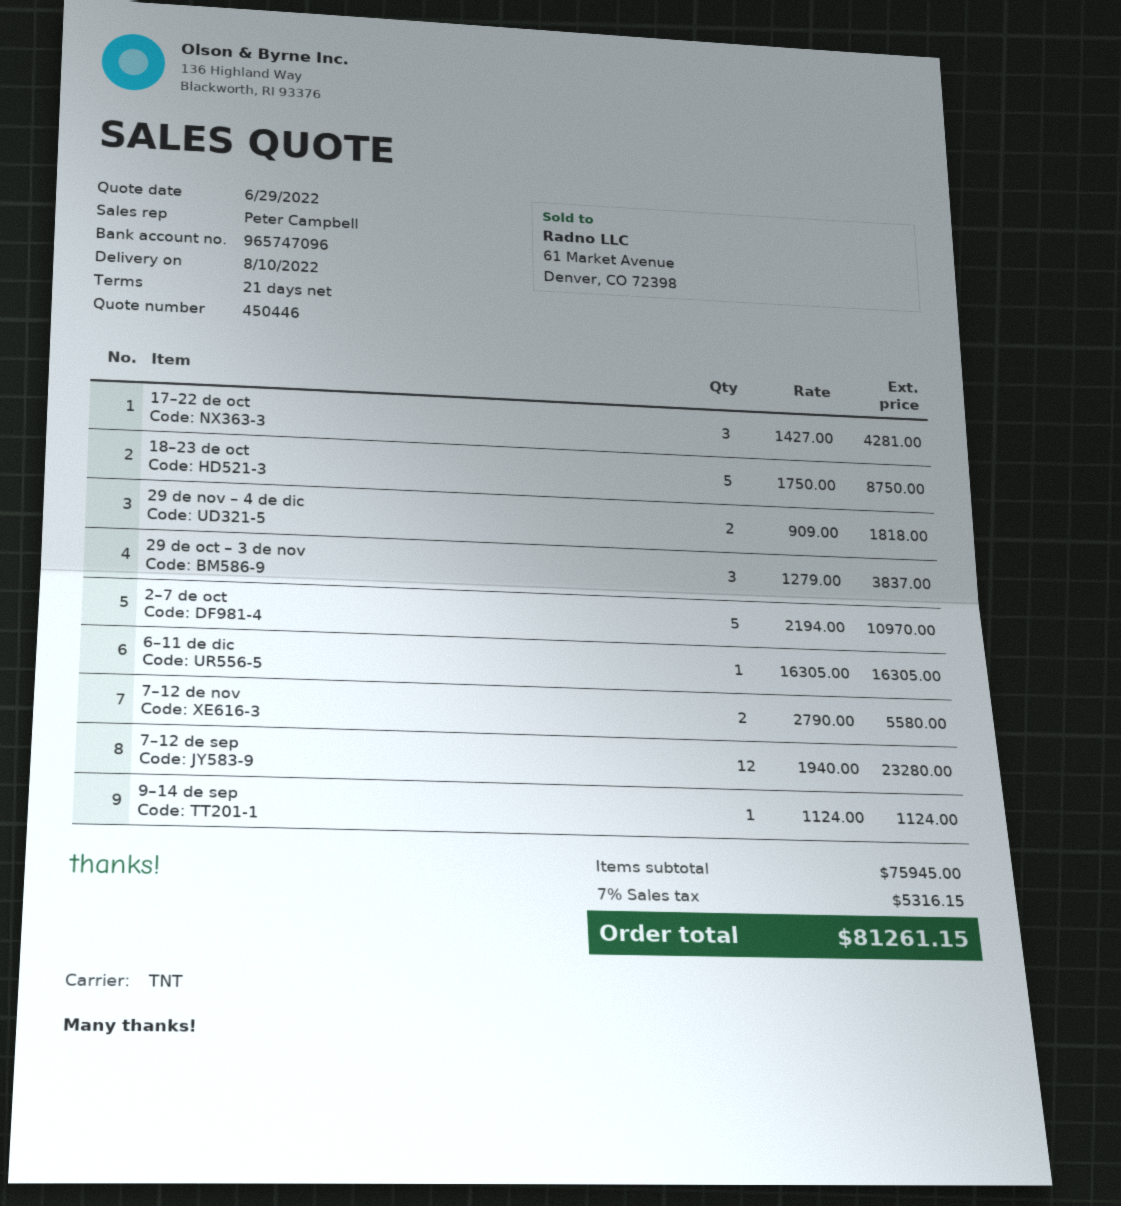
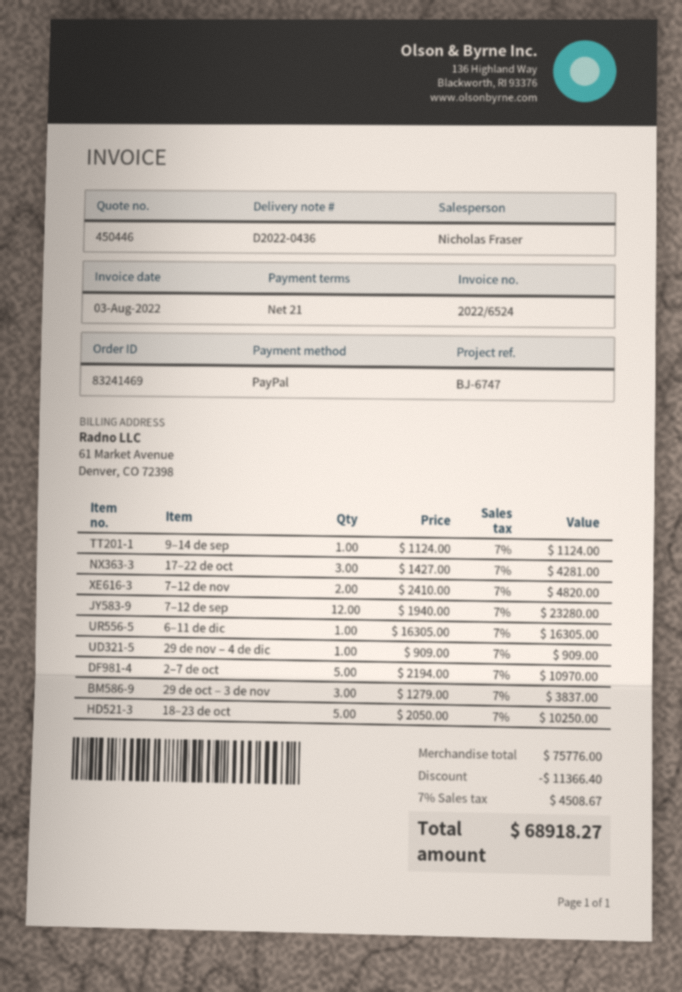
sales rep: Peter Campbell -> Nicholas Fraser
18–23 de oct: 5 x 1750.00 = 8750.00 -> 5 x 2050.00 = 10250.00
29 de nov – 4 de dic: 2 x 909.00 = 1818.00 -> 1 x 909.00 = 909.00
7–12 de nov: 2 x 2790.00 = 5580.00 -> 2 x 2410.00 = 4820.00
subtotal: 75945.00 -> 75776.00
discount: none -> 11366.40
tax: 7% = 5316.15 -> 7% = 4508.67
total: 81261.15 -> 68918.27

